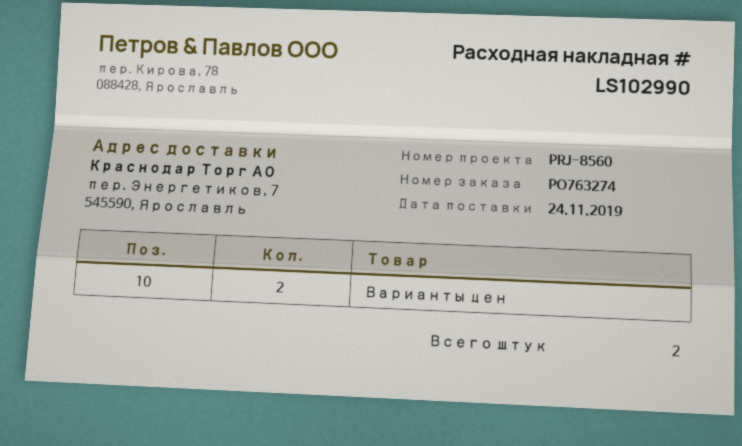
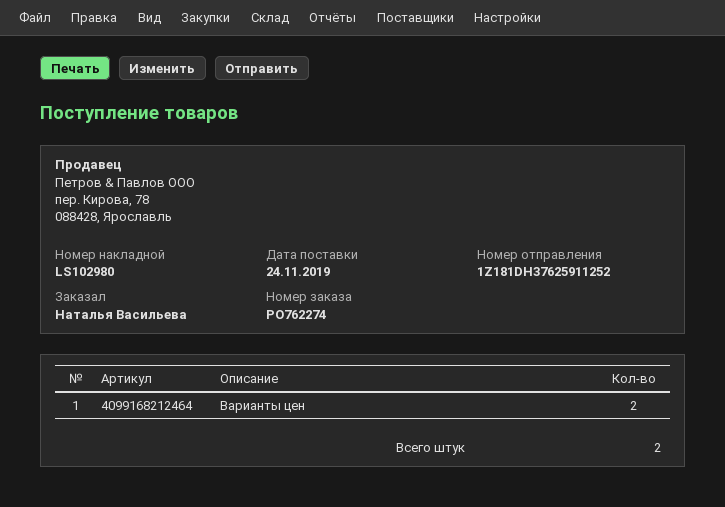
order number: PO763274 -> PO762274
delivery note number: LS102990 -> LS102980

